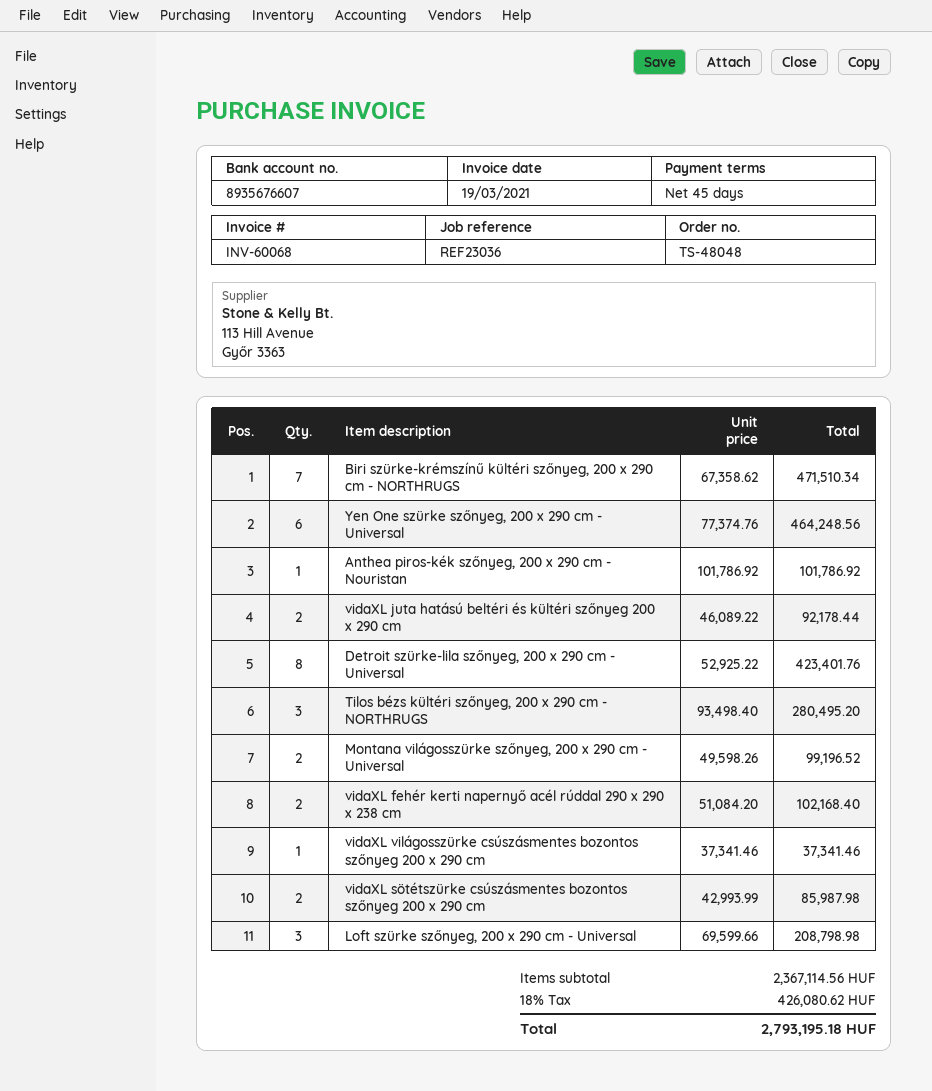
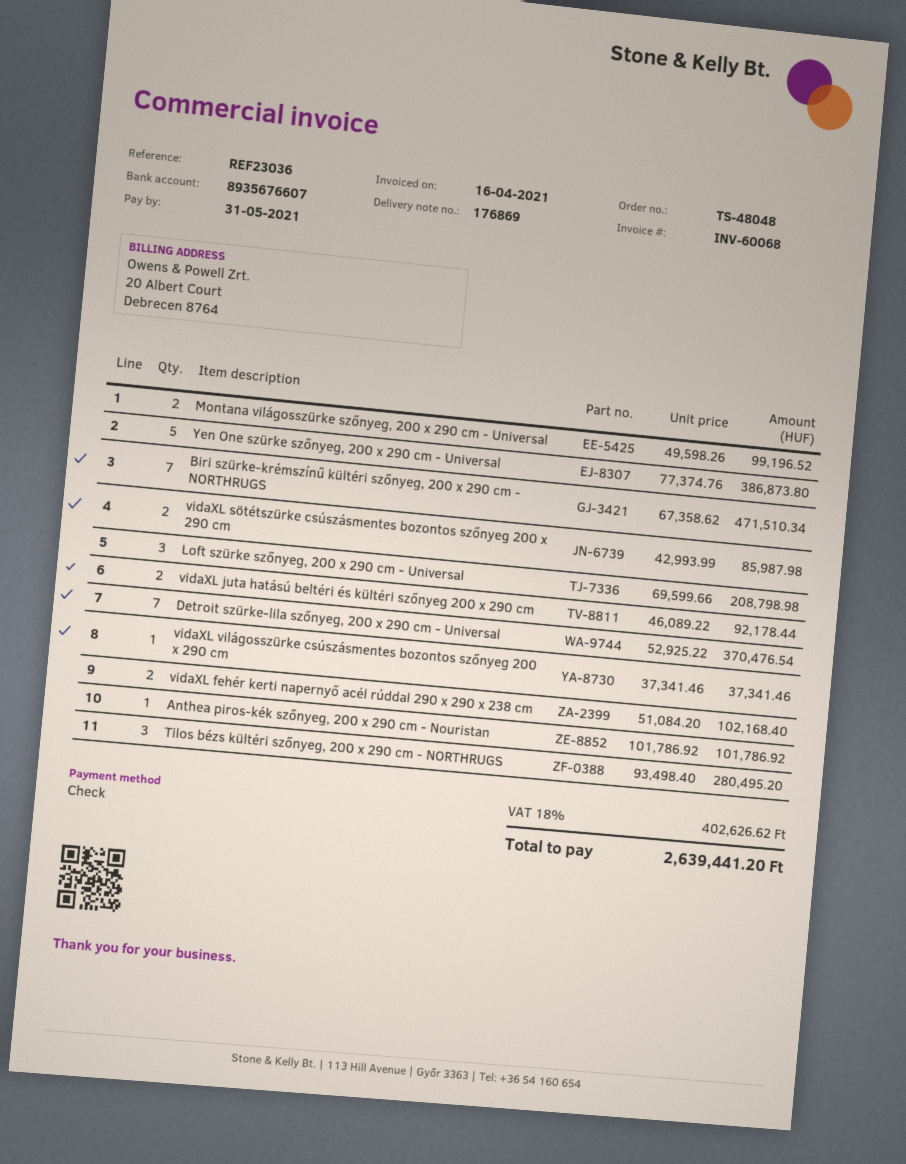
invoice date: 2021-03-19 -> 2021-04-16
Yen One szürke szőnyeg, 200 x 290 cm - Universal: 6 x 77374.76 = 464248.56 -> 5 x 77374.76 = 386873.80
Detroit szürke-lila szőnyeg, 200 x 290 cm - Universal: 8 x 52925.22 = 423401.76 -> 7 x 52925.22 = 370476.54
tax: 18% = 426080.62 -> 18% = 402626.62
total: 2793195.18 -> 2639441.20

